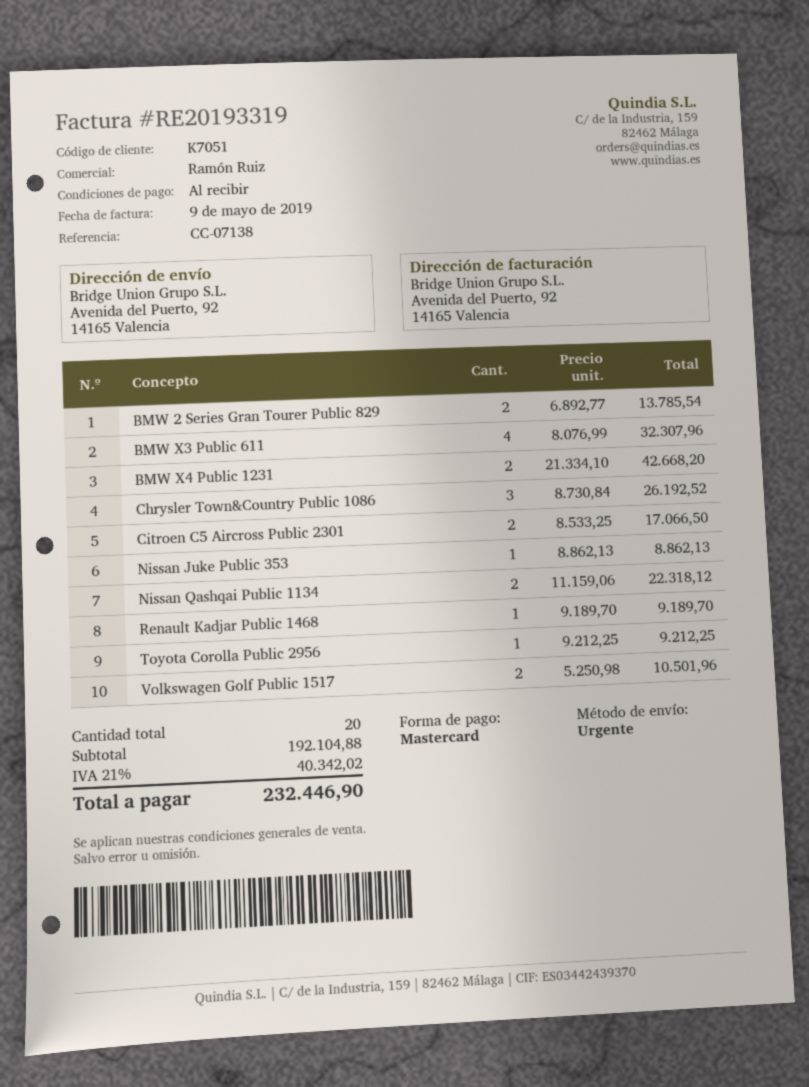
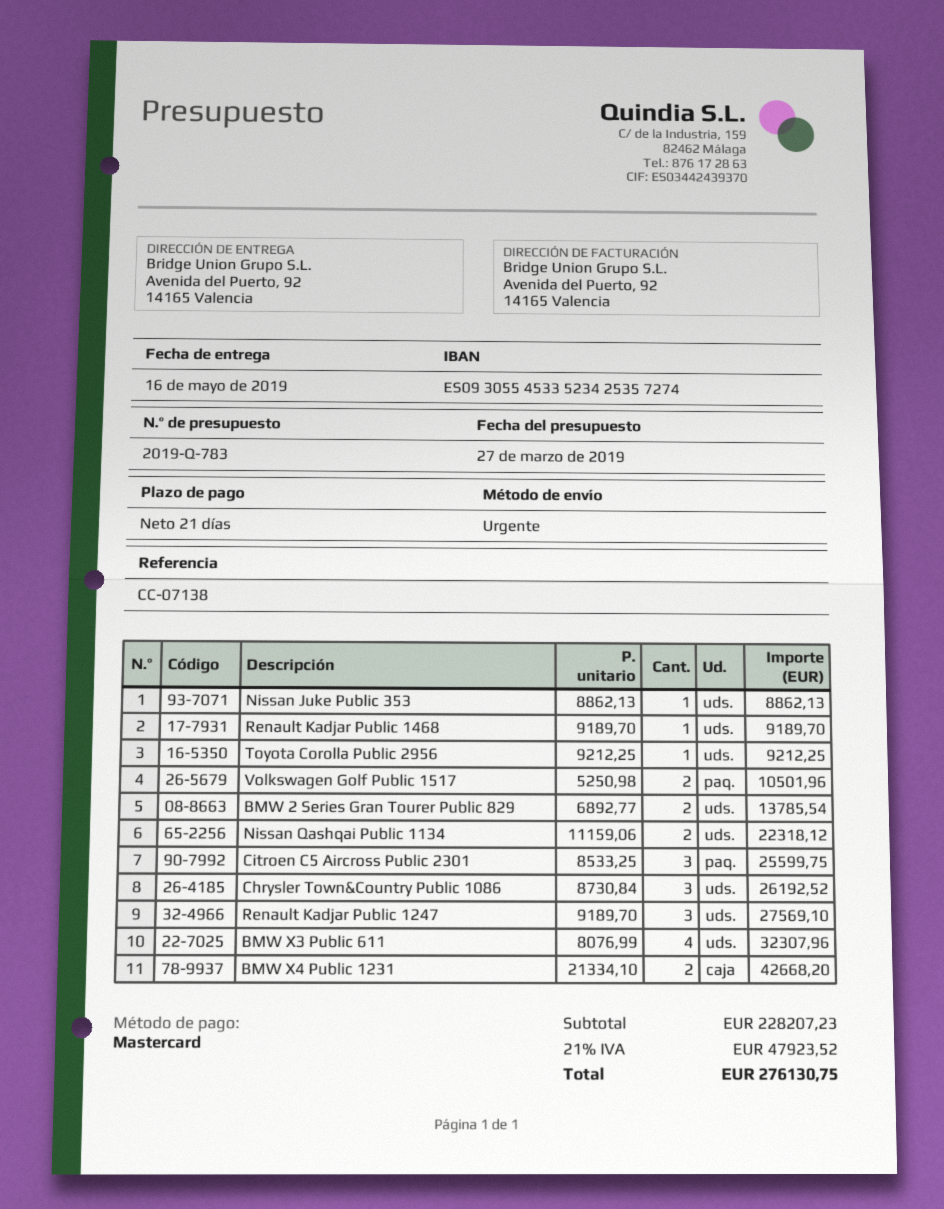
payment terms: on receipt -> 21 days
Citroen C5 Aircross Public 2301: 2 x 8533.25 = 17066.50 -> 3 x 8533.25 = 25599.75
Renault Kadjar Public 1247: none -> 3 x 9189.70 = 27569.10
subtotal: 192104.88 -> 228207.23
tax: 21% = 40342.02 -> 21% = 47923.52
total: 232446.90 -> 276130.75

